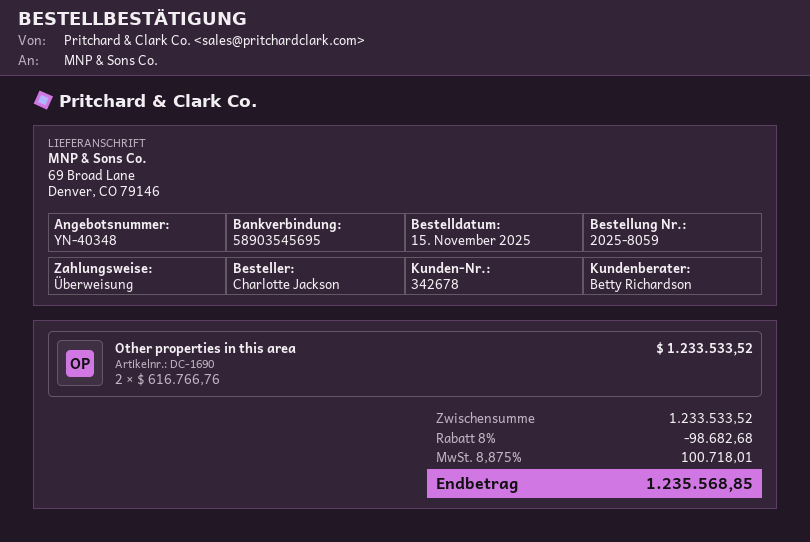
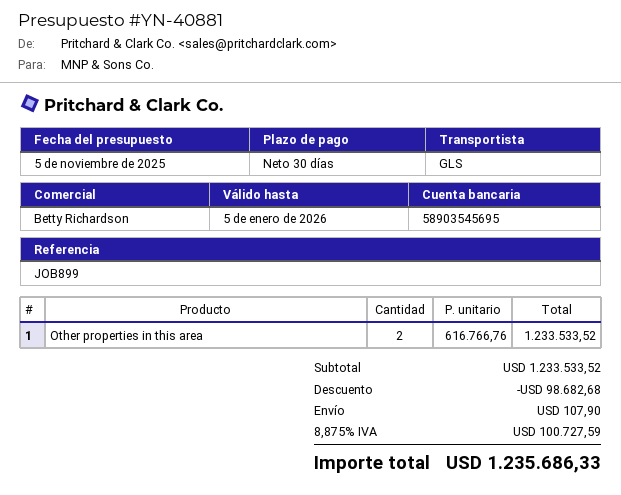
quote number: YN-40348 -> YN-40881
shipping: none -> 107.90
tax: 8.875% = 100718.01 -> 8.875% = 100727.59
total: 1235568.85 -> 1235686.33

